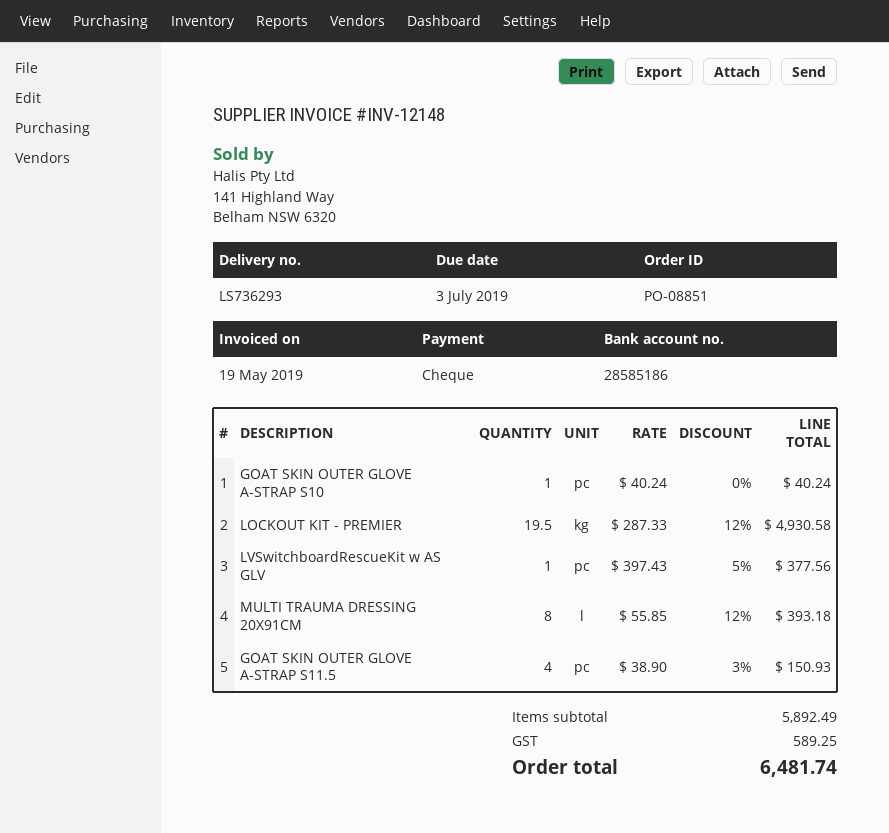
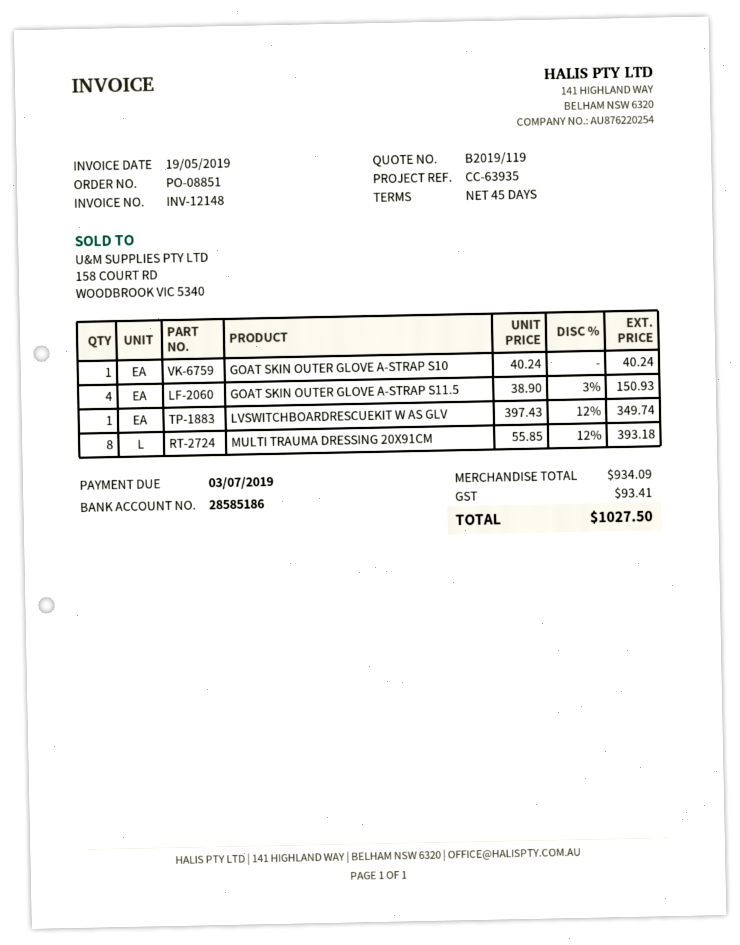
LOCKOUT KIT - PREMIER: 19.5 x 287.33 - 12% = 4930.58 -> none
LVSwitchboardRescueKit w AS GLV: 1 x 397.43 - 5% = 377.56 -> 1 x 397.43 - 12% = 349.74
subtotal: 5892.49 -> 934.09
tax: 589.25 -> 93.41
total: 6481.74 -> 1027.50

